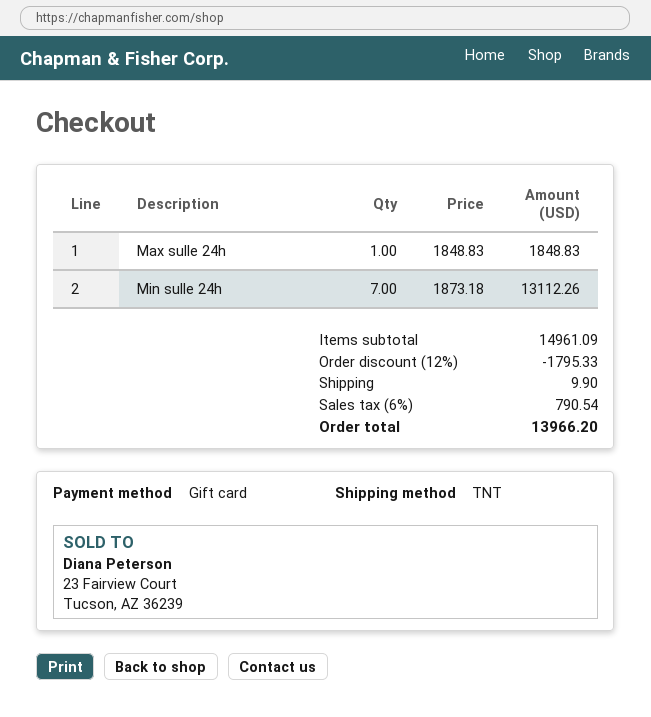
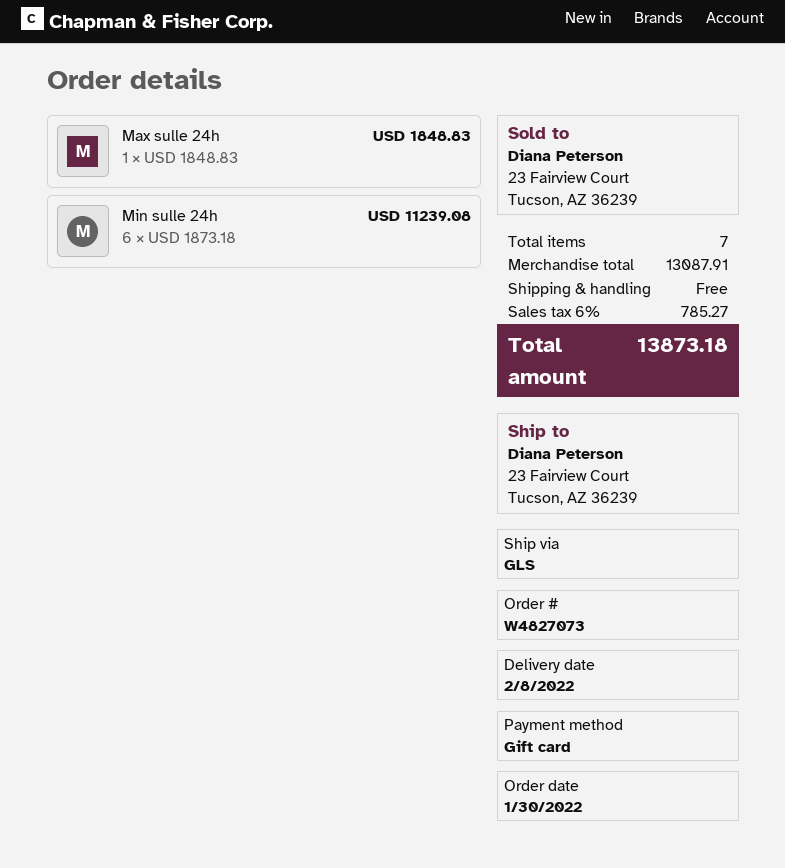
shipping method: TNT -> GLS
Min sulle 24h: 7 x 1873.18 = 13112.26 -> 6 x 1873.18 = 11239.08
subtotal: 14961.09 -> 13087.91
discount: 12% = 1795.33 -> none
shipping: 9.90 -> 0.00
tax: 6% = 790.54 -> 6% = 785.27
total: 13966.20 -> 13873.18

